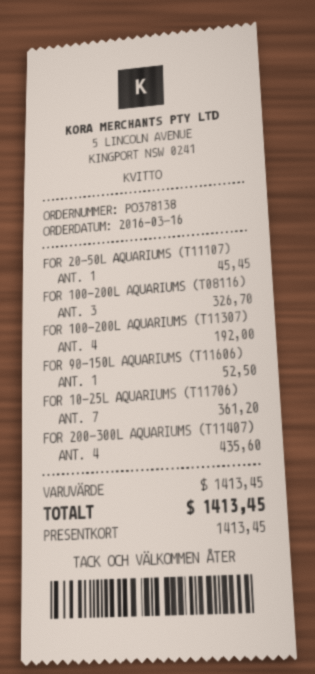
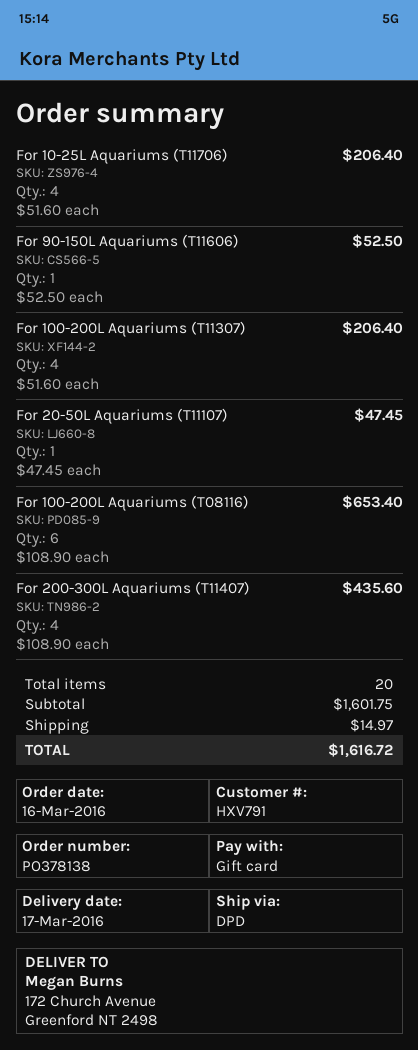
FOR 20-50L AQUARIUMS (T11107): 1 for 45.45 -> 1 for 47.45
FOR 100-200L AQUARIUMS (T08116): 3 for 326.70 -> 6 for 653.40
FOR 100-200L AQUARIUMS (T11307): 4 for 192.00 -> 4 for 206.40
FOR 10-25L AQUARIUMS (T11706): 7 for 361.20 -> 4 for 206.40
subtotal: 1413.45 -> 1601.75
shipping: none -> 14.97
total: 1413.45 -> 1616.72

